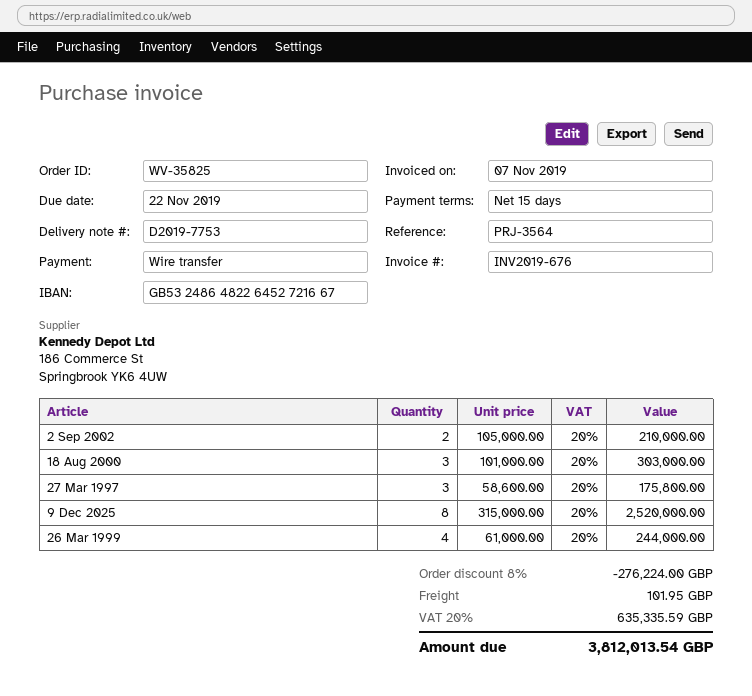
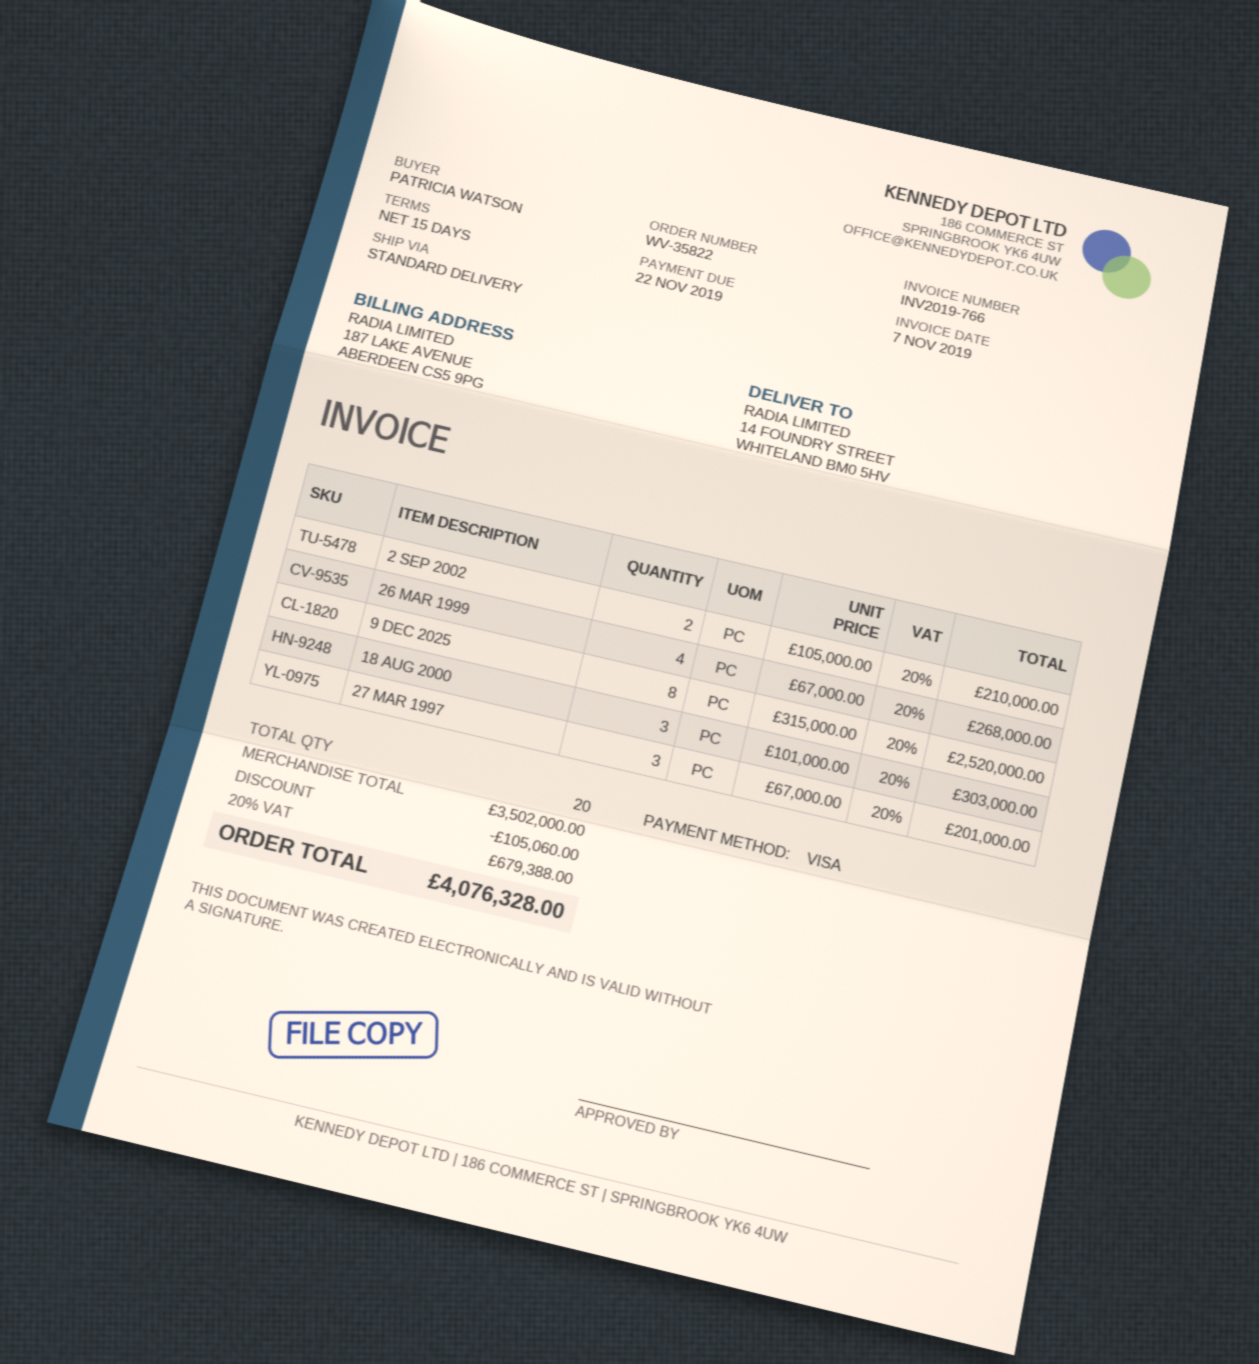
order number: WV-35825 -> WV-35822
invoice number: INV2019-676 -> INV2019-766
payment method: bank transfer -> Visa
27 Mar 1997: 3 x 58600.00 = 175800.00 -> 3 x 67000.00 = 201000.00
26 Mar 1999: 4 x 61000.00 = 244000.00 -> 4 x 67000.00 = 268000.00
discount: 276224.00 -> 105060.00
shipping: 101.95 -> none
tax: 20% = 635335.59 -> 20% = 679388.00
total: 3812013.54 -> 4076328.00

